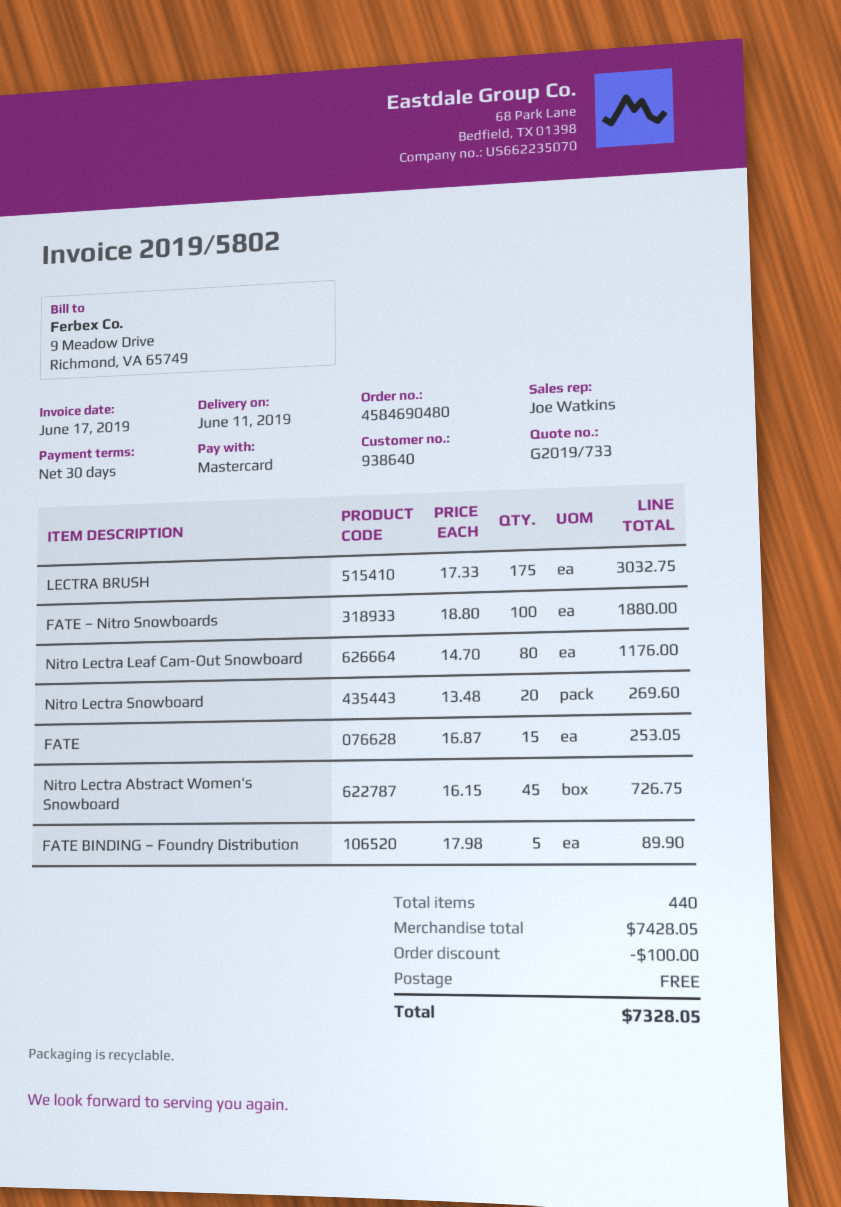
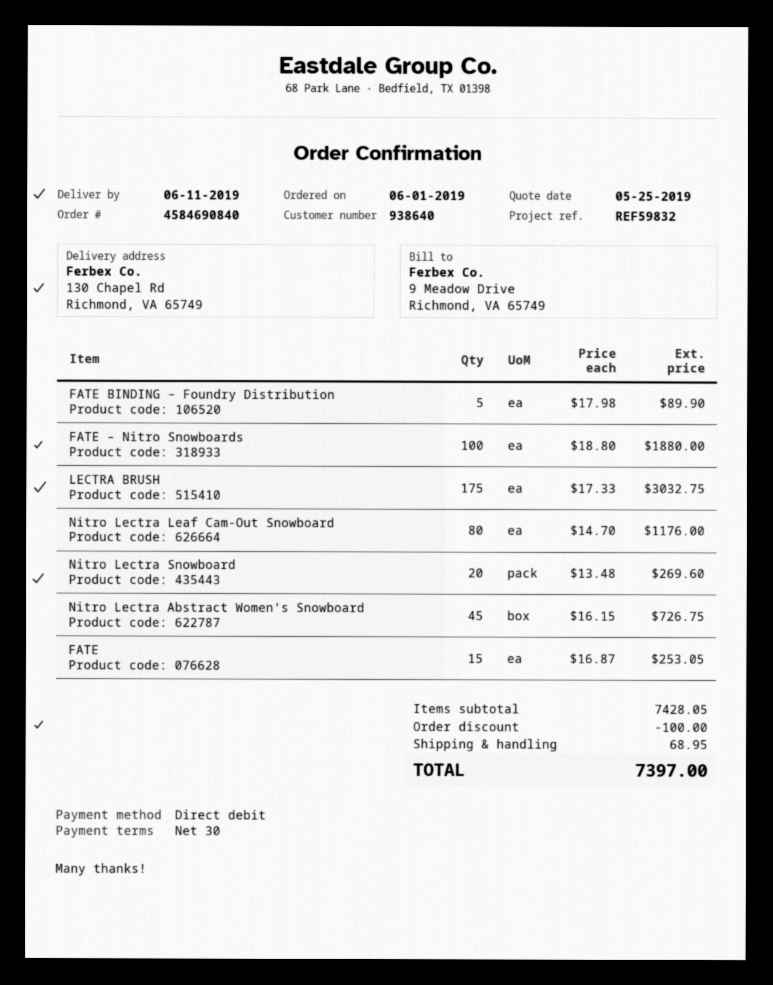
order number: 4584690480 -> 4584690840
payment method: Mastercard -> direct debit
shipping: 0.00 -> 68.95
total: 7328.05 -> 7397.00

